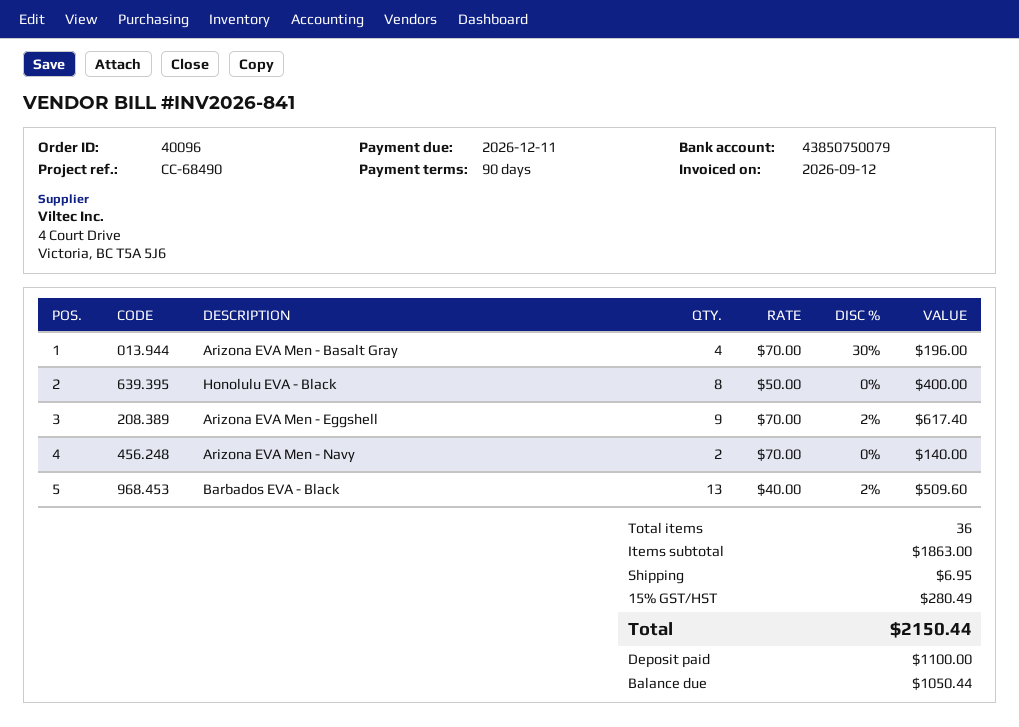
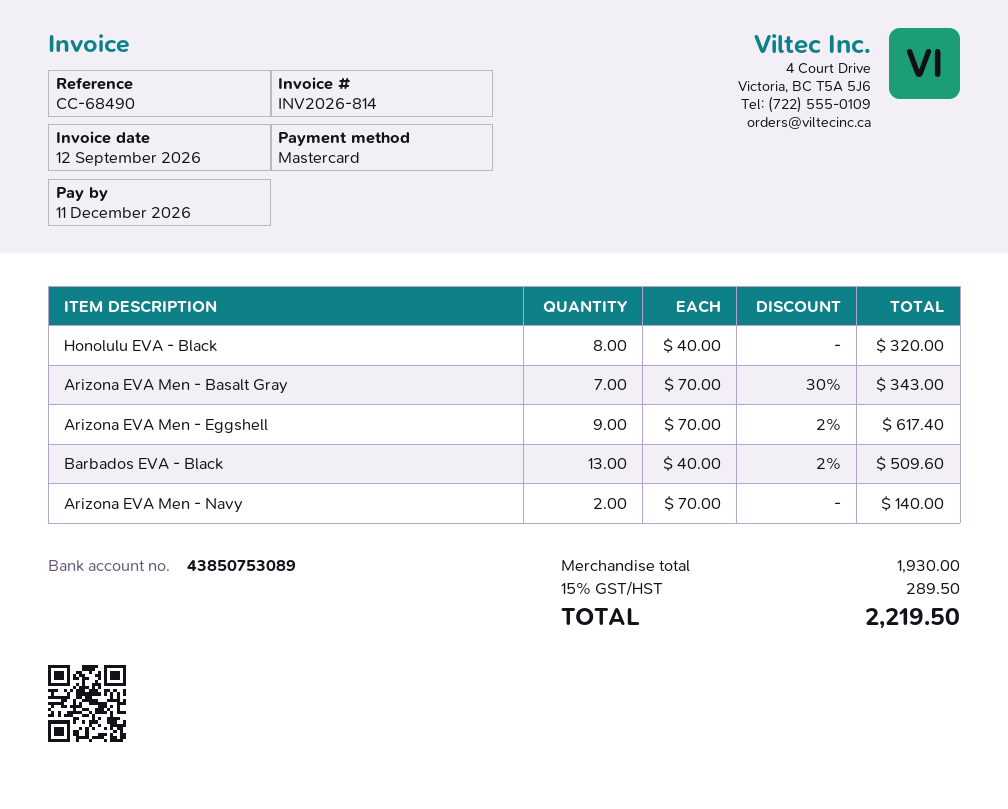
invoice number: INV2026-841 -> INV2026-814
bank account: 43850750079 -> 43850753089
Arizona EVA Men - Basalt Gray: 4 x 70.00 - 30% = 196.00 -> 7 x 70.00 - 30% = 343.00
Honolulu EVA - Black: 8 x 50.00 = 400.00 -> 8 x 40.00 = 320.00
subtotal: 1863.00 -> 1930.00
shipping: 6.95 -> none
tax: 15% = 280.49 -> 15% = 289.50
total: 2150.44 -> 2219.50

